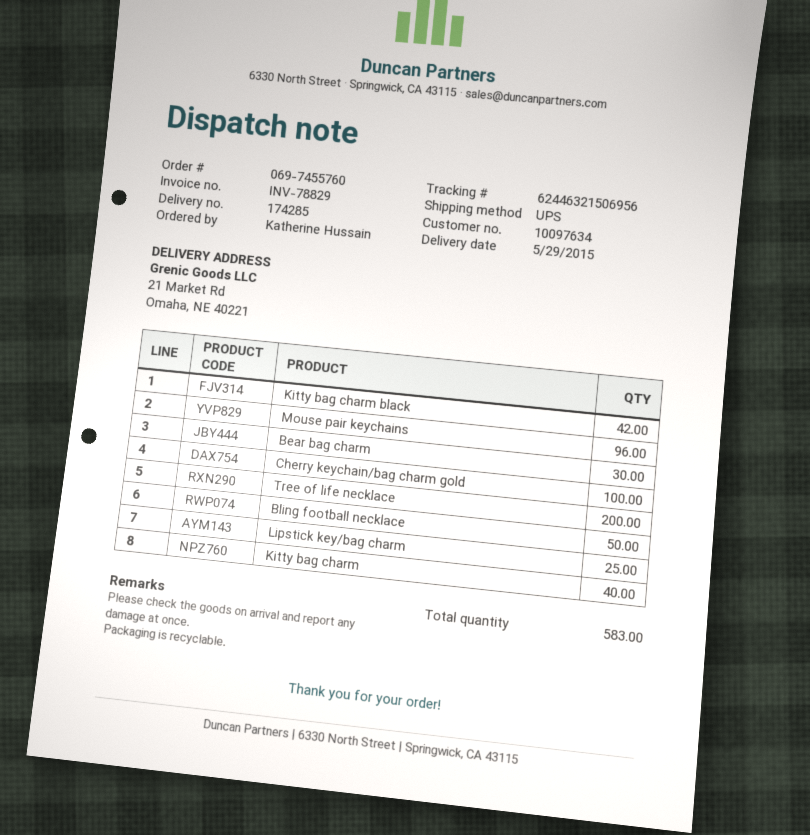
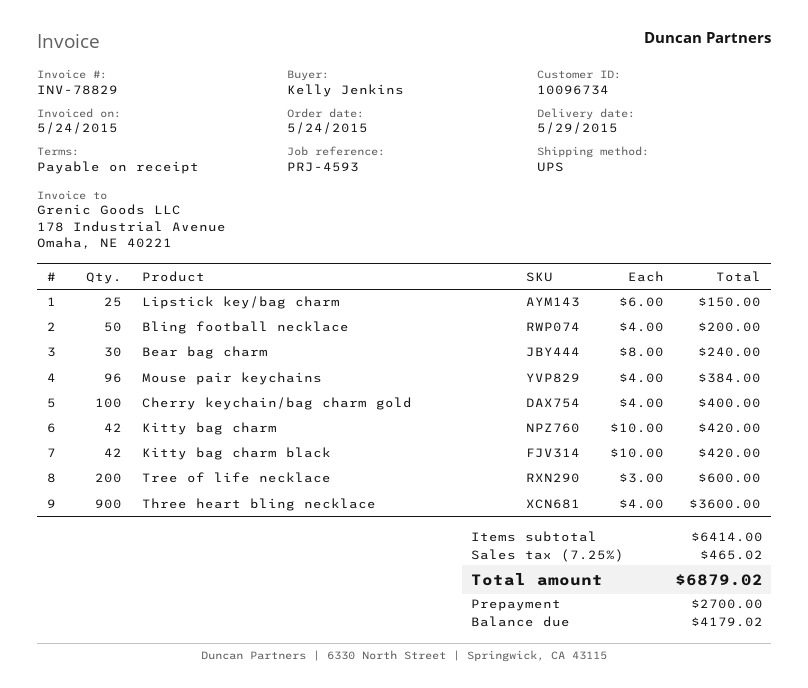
customer number: 10097634 -> 10096734
ordered by: Katherine Hussain -> Kelly Jenkins
Kitty bag charm: 40 -> 42
Three heart bling necklace: none -> 900

